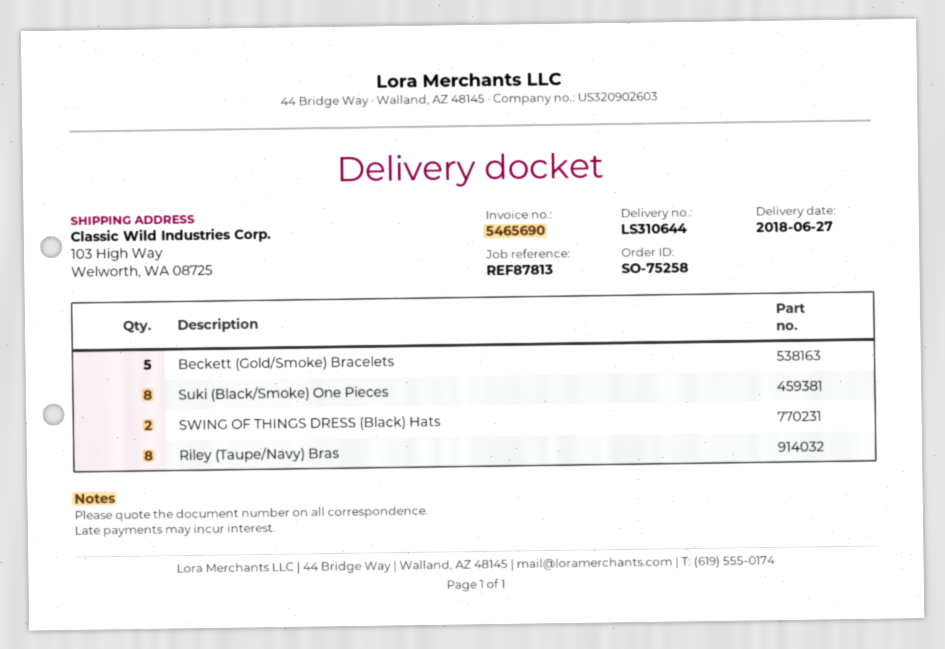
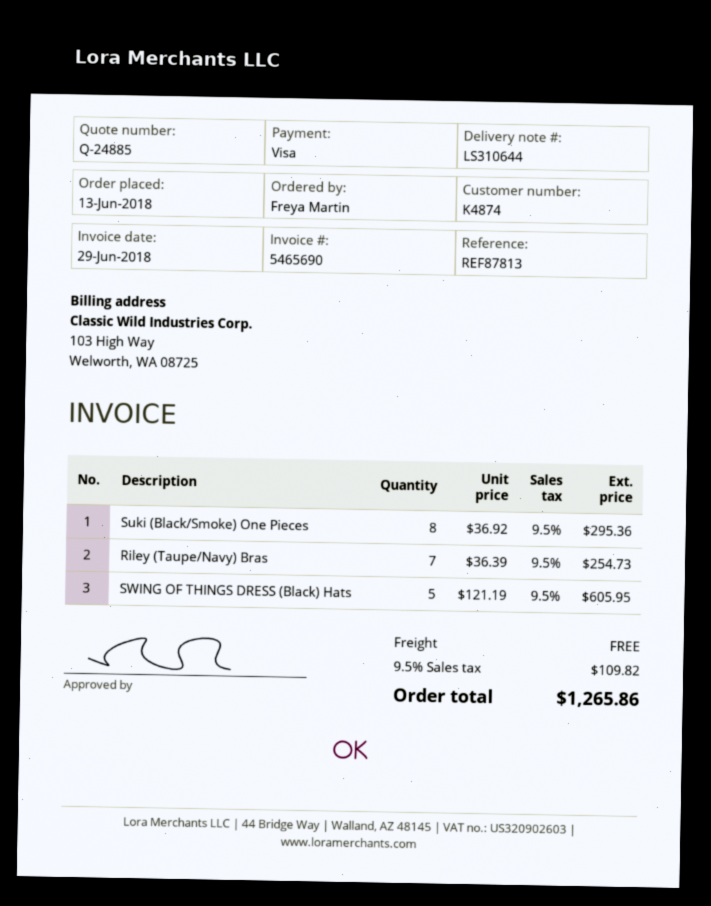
Beckett (Gold/Smoke) Bracelets: 5 -> none
SWING OF THINGS DRESS (Black) Hats: 2 -> 5
Riley (Taupe/Navy) Bras: 8 -> 7

